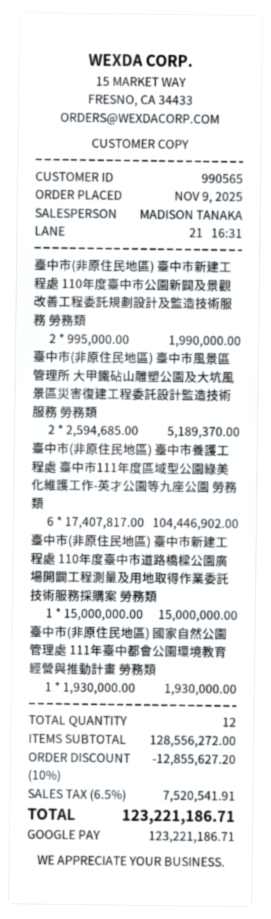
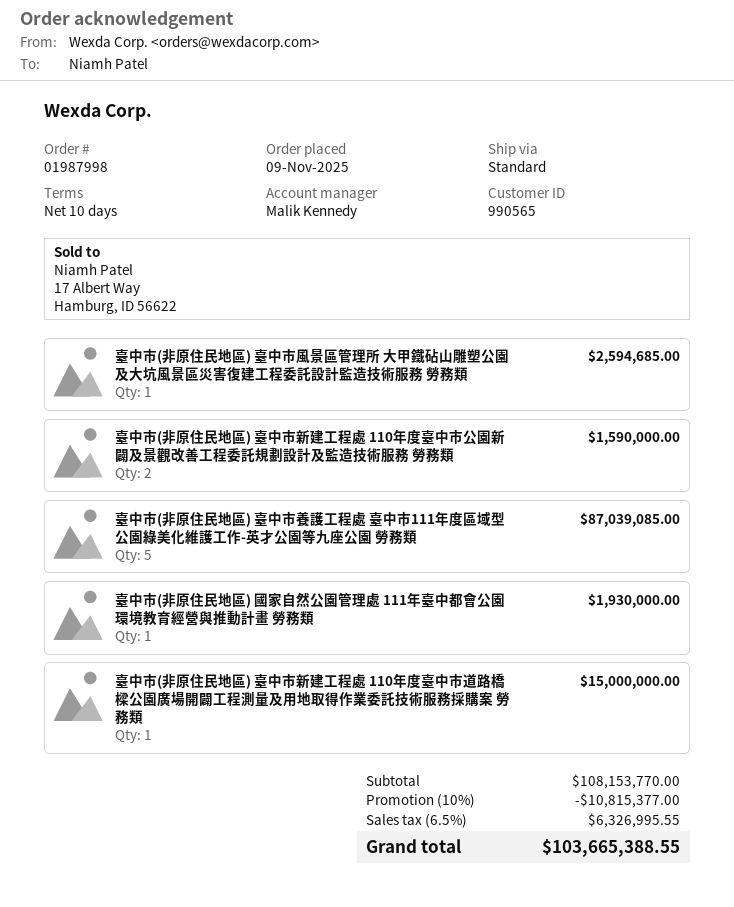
sales rep: MADISON TANAKA -> Malik Kennedy
臺中市(非原住民地區) 臺中市新建工程處 110年度臺中市公園新闢及景觀改善工程委託規劃設計及監造技術服務 勞務類: 2 for 1990000.00 -> 2 for 1590000.00
臺中市(非原住民地區) 臺中市風景區管理所 大甲鐵砧山雕塑公園及大坑風景區災害復建工程委託設計監造技術服務 勞務類: 2 for 5189370.00 -> 1 for 2594685.00
臺中市(非原住民地區) 臺中市養護工程處 臺中市111年度區域型公園綠美化維護工作-英才公園等九座公園 勞務類: 6 for 104446902.00 -> 5 for 87039085.00
subtotal: 128556272.00 -> 108153770.00
discount: 10% = 12855627.20 -> 10% = 10815377.00
tax: 6.5% = 7520541.91 -> 6.5% = 6326995.55
total: 123221186.71 -> 103665388.55

